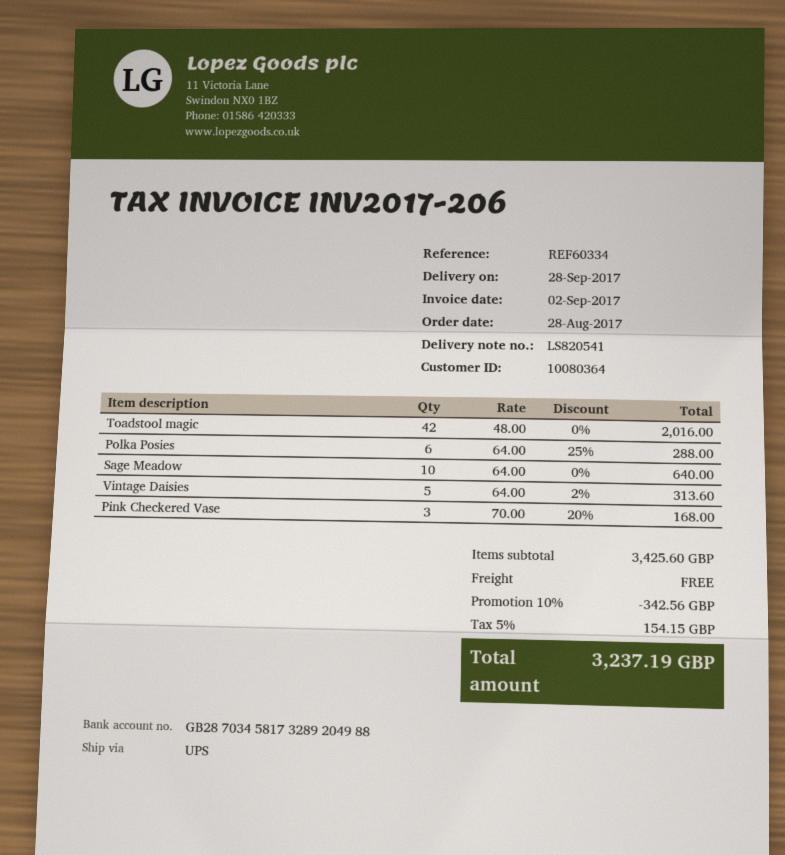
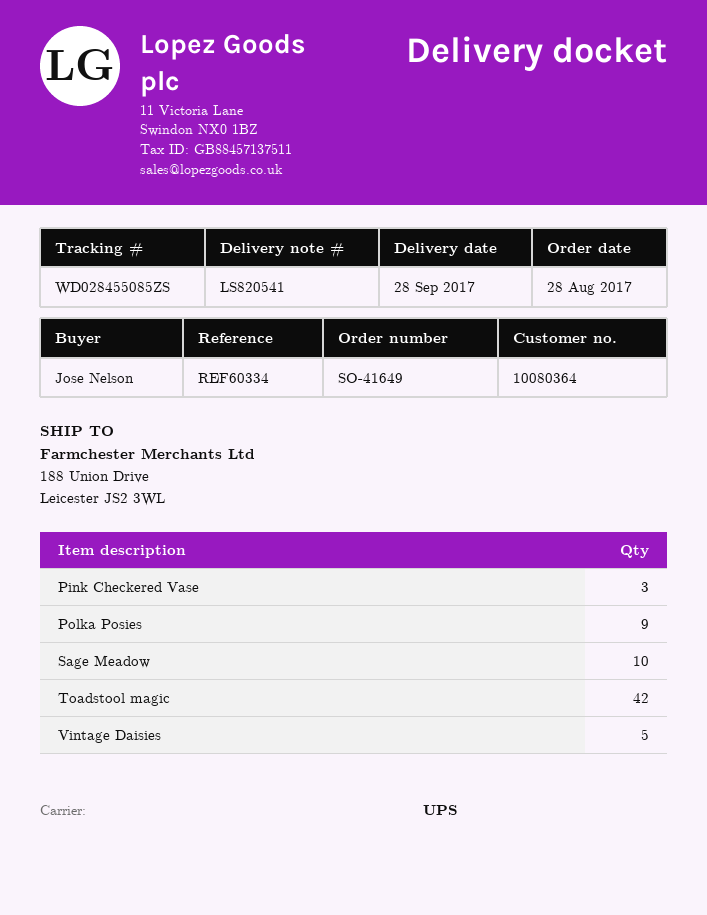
Polka Posies: 6 -> 9

